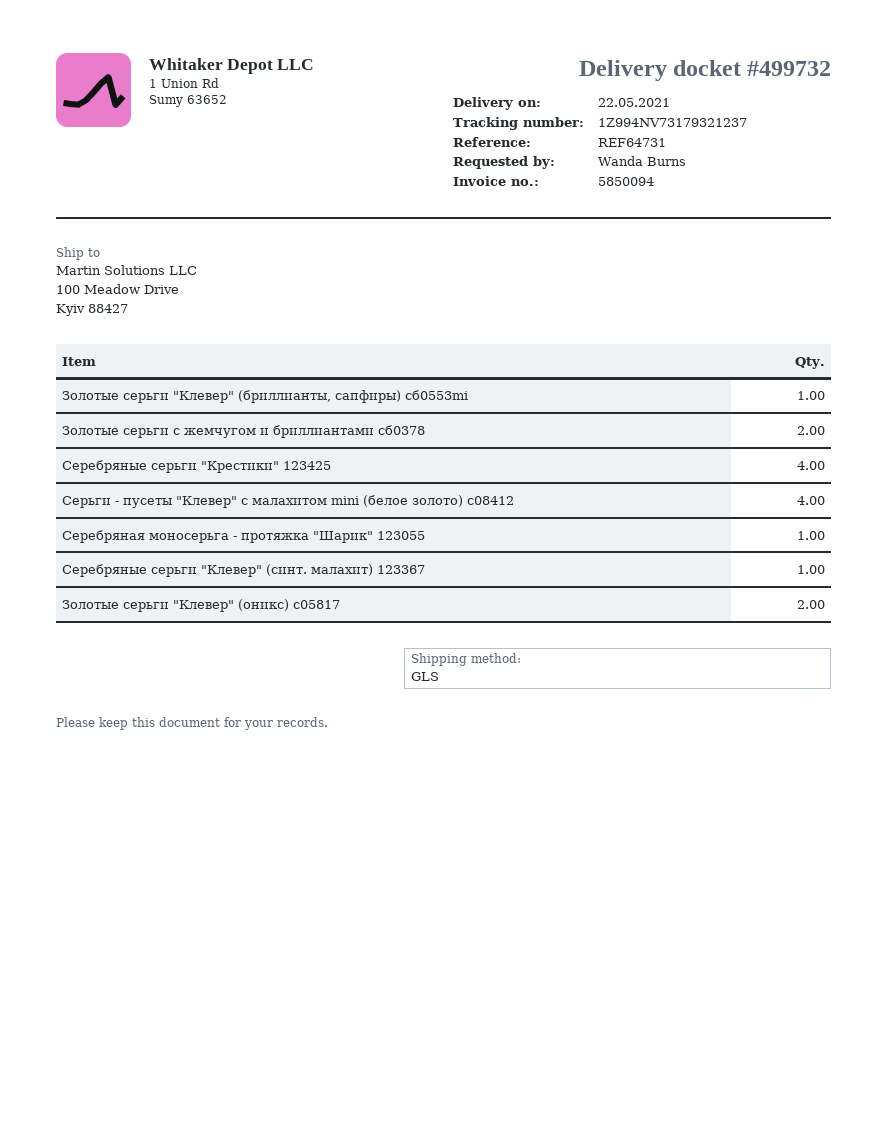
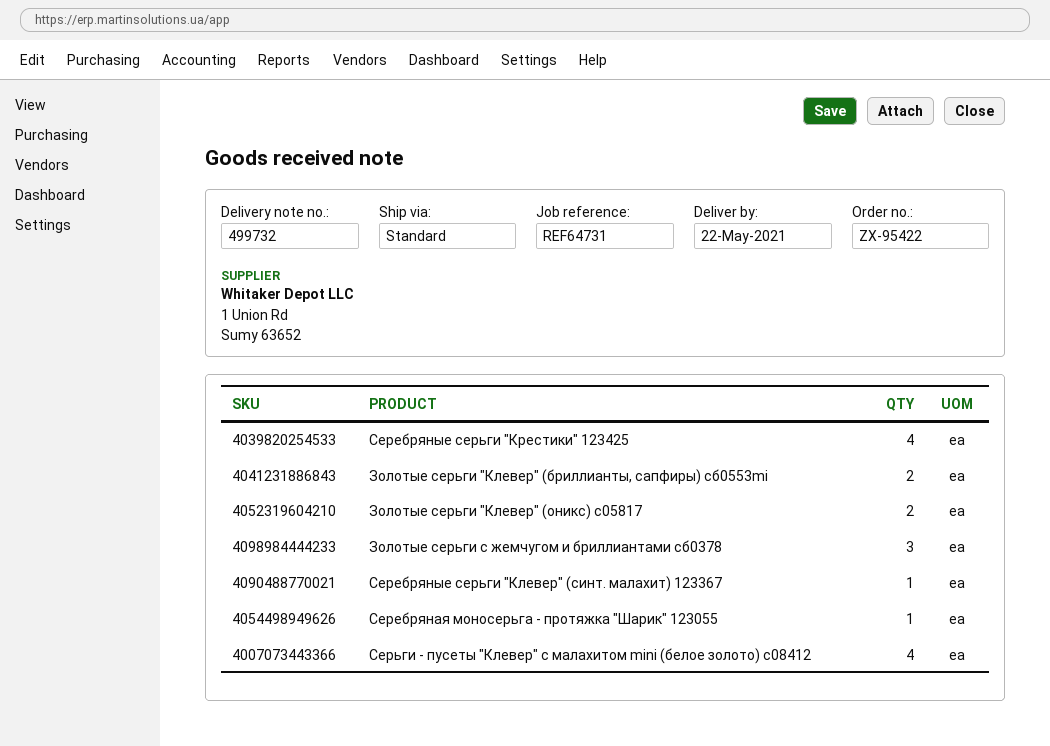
shipping method: GLS -> standard
Золотые серьги "Клевер" (бриллианты, сапфиры) сб0553mi: 1 -> 2
Золотые серьги с жемчугом и бриллиантами сб0378: 2 -> 3

